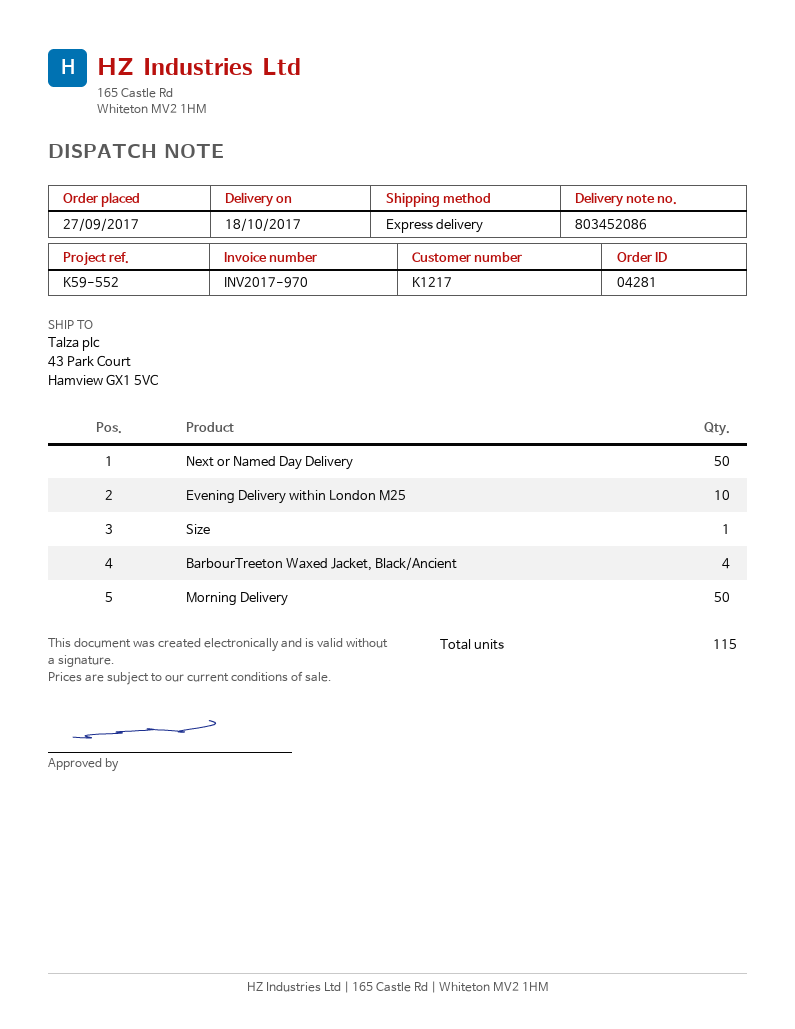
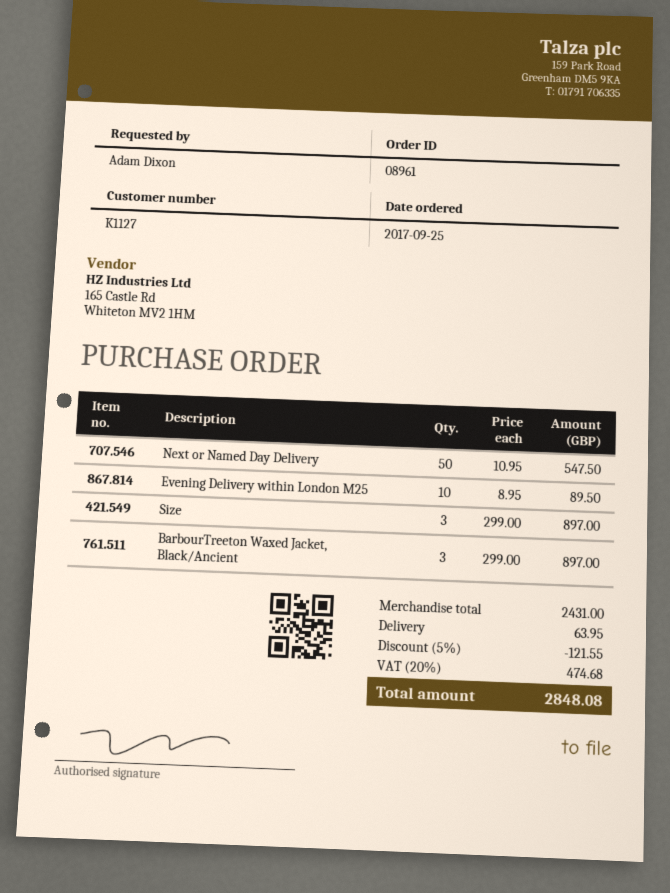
order number: 04281 -> 08961
order date: 2017-09-27 -> 2017-09-25
customer number: K1217 -> K1127
Size: 1 -> 3
BarbourTreeton Waxed Jacket, Black/Ancient: 4 -> 3
Morning Delivery: 50 -> none

